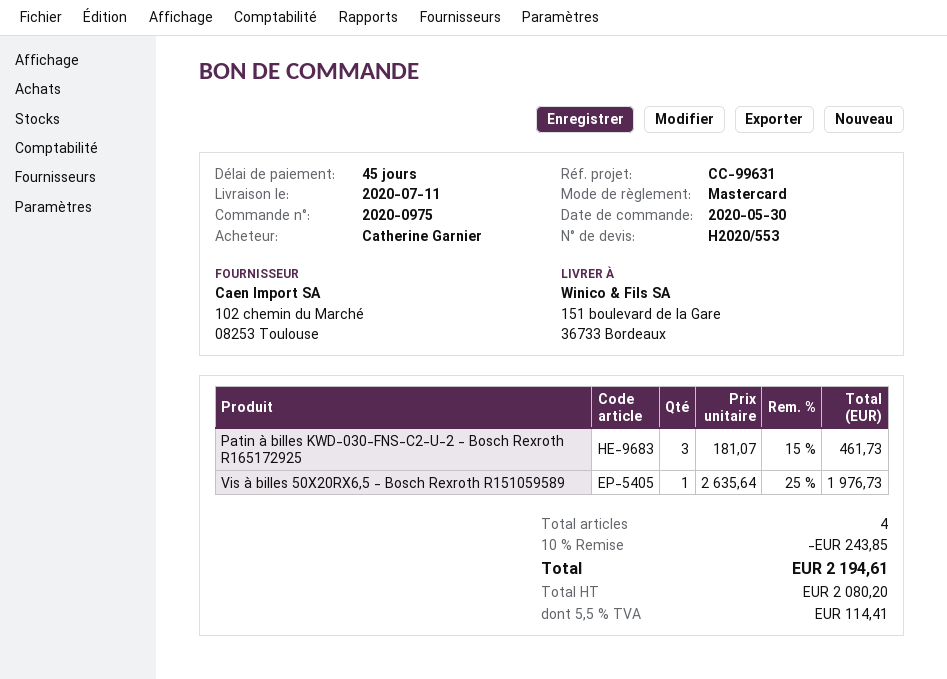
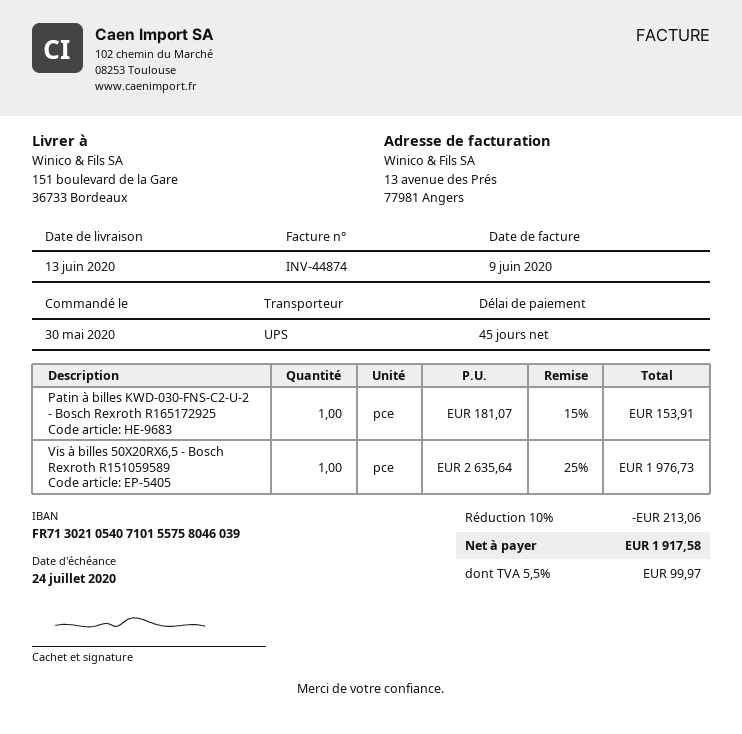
delivery date: 2020-07-11 -> 2020-06-13
Patin à billes KWD-030-FNS-C2-U-2 - Bosch Rexroth R165172925: 3 x 181.07 - 15% = 461.73 -> 1 x 181.07 - 15% = 153.91
discount: 10% = 243.85 -> 10% = 213.06
tax: 5.5% = 114.41 -> 5.5% = 99.97
total: 2194.61 -> 1917.58

